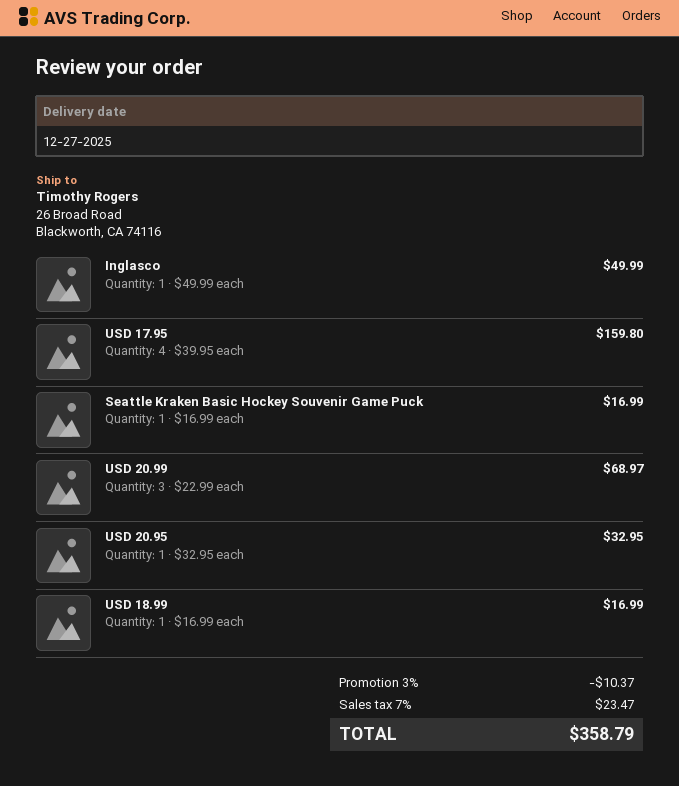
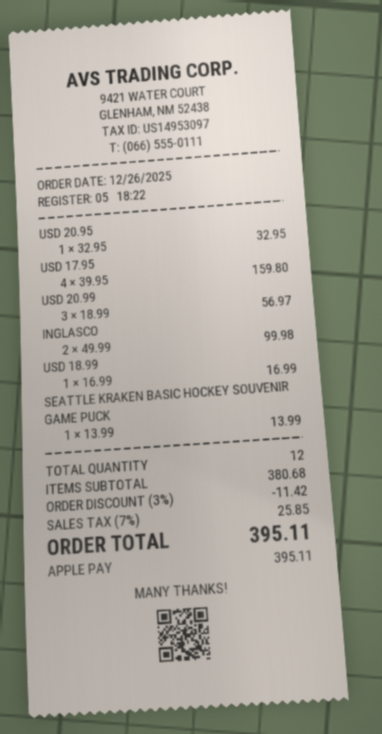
Inglasco: 1 x 49.99 = 49.99 -> 2 x 49.99 = 99.98
Seattle Kraken Basic Hockey Souvenir Game Puck: 1 x 16.99 = 16.99 -> 1 x 13.99 = 13.99
USD 20.99: 3 x 22.99 = 68.97 -> 3 x 18.99 = 56.97
discount: 3% = 10.37 -> 3% = 11.42
tax: 7% = 23.47 -> 7% = 25.85
total: 358.79 -> 395.11

